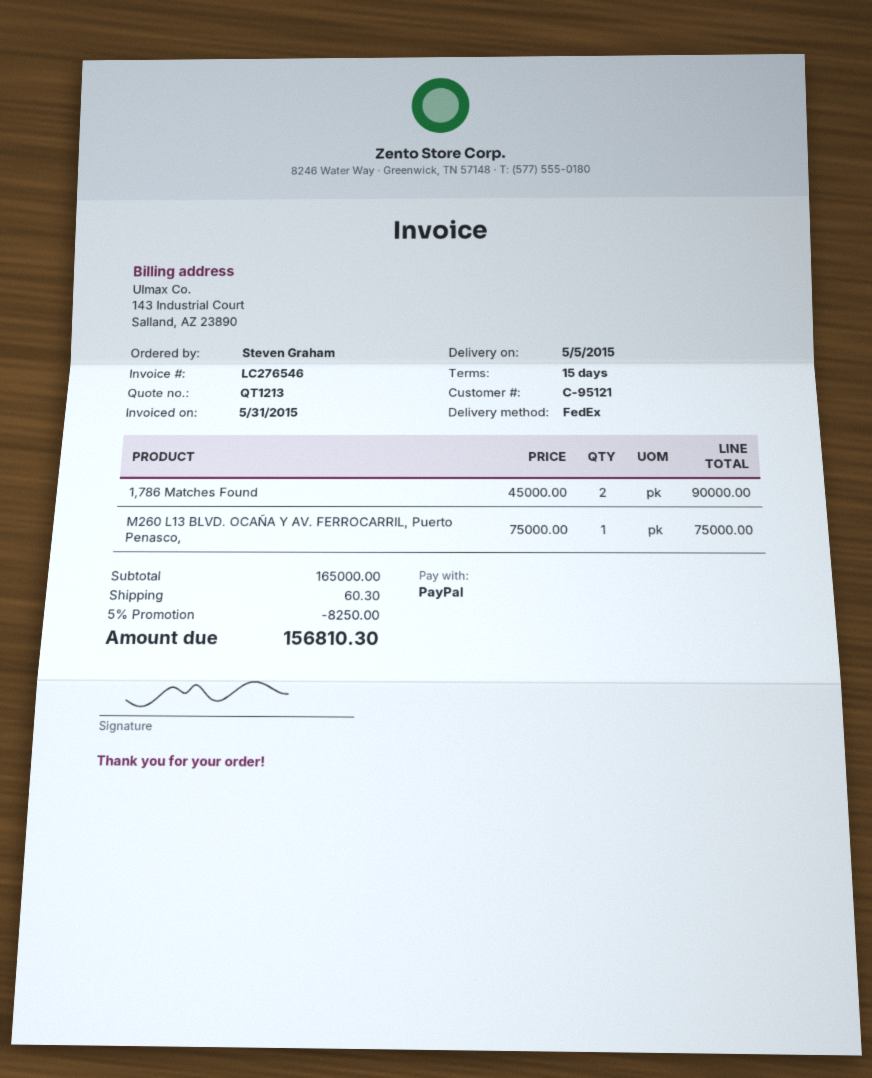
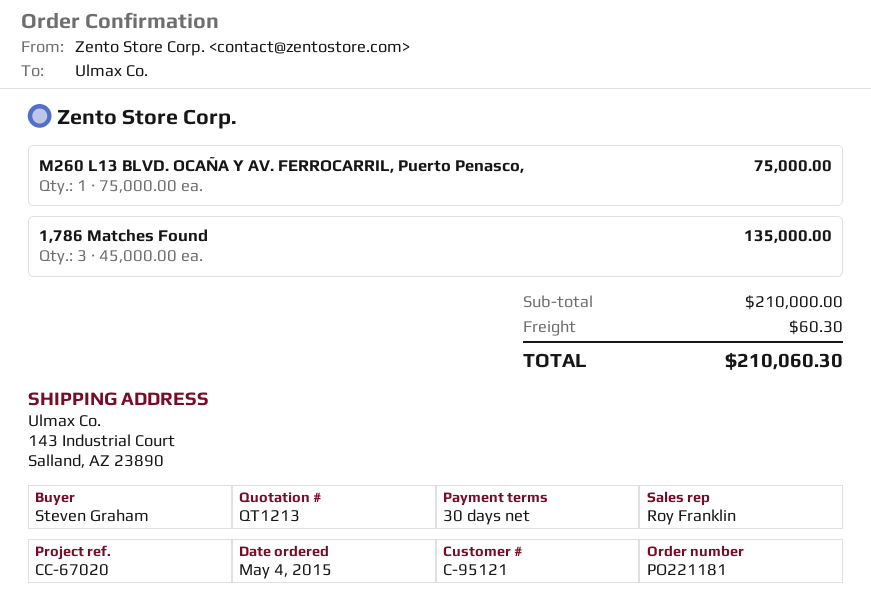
payment terms: 15 days -> 30 days
1,786 Matches Found: 2 x 45000.00 = 90000.00 -> 3 x 45000.00 = 135000.00
subtotal: 165000.00 -> 210000.00
discount: 5% = 8250.00 -> none
total: 156810.30 -> 210060.30

